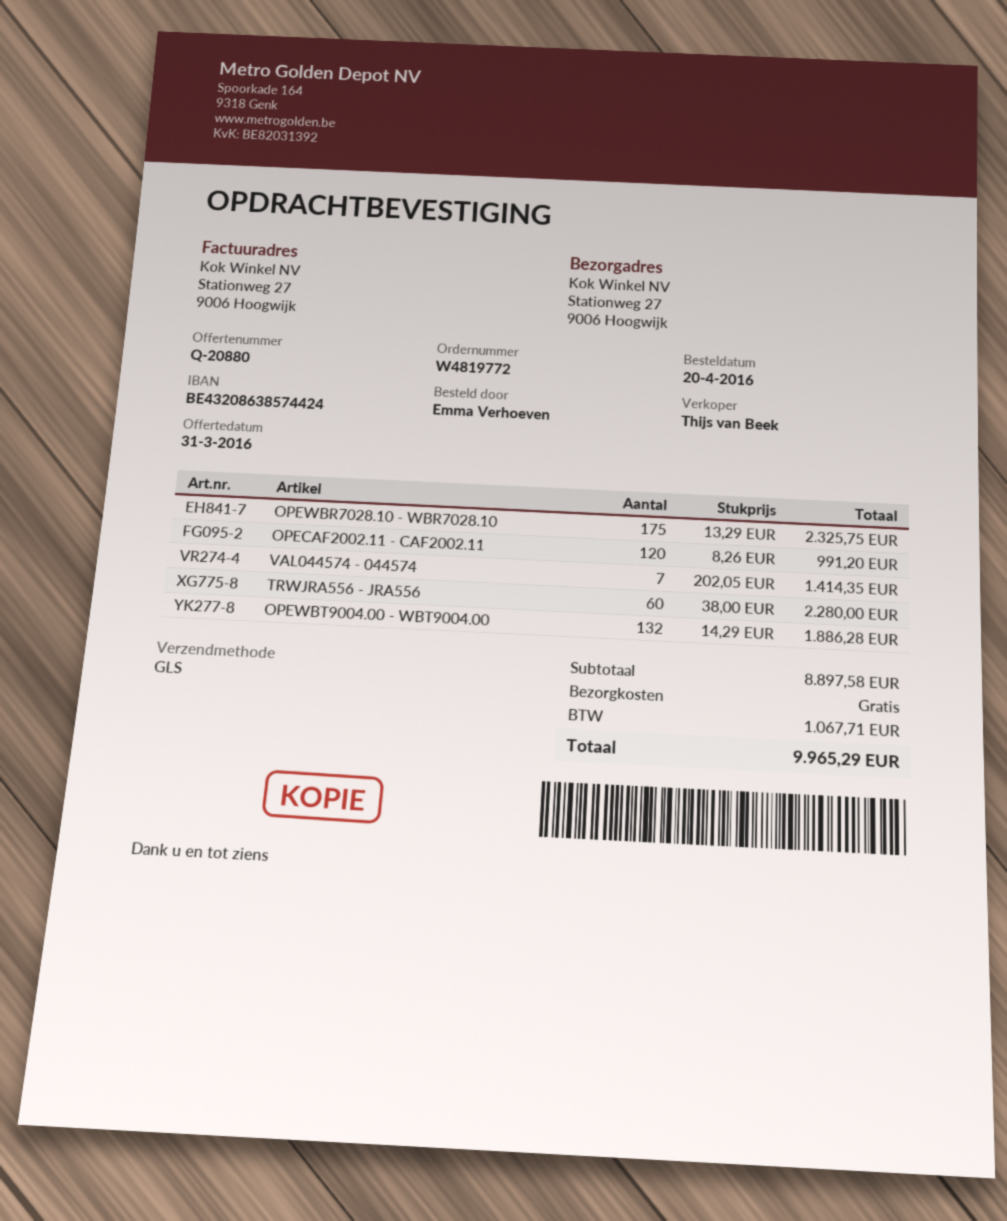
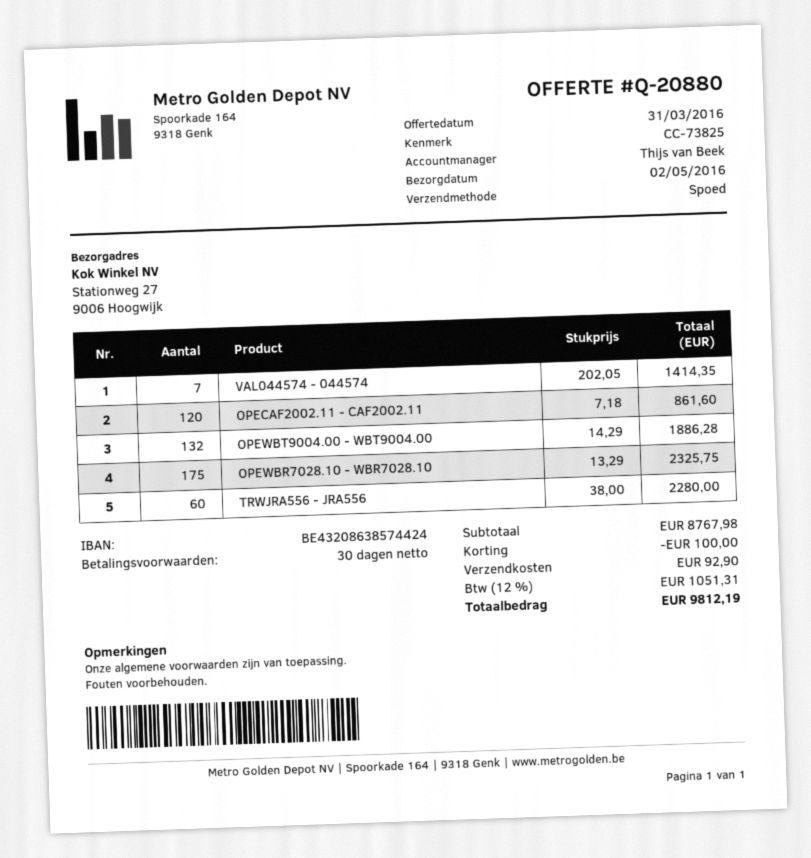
shipping method: GLS -> express
OPECAF2002.11 - CAF2002.11: 120 x 8.26 = 991.20 -> 120 x 7.18 = 861.60
subtotal: 8897.58 -> 8767.98
discount: none -> 100.00
shipping: 0.00 -> 92.90
tax: 1067.71 -> 1051.31
total: 9965.29 -> 9812.19

